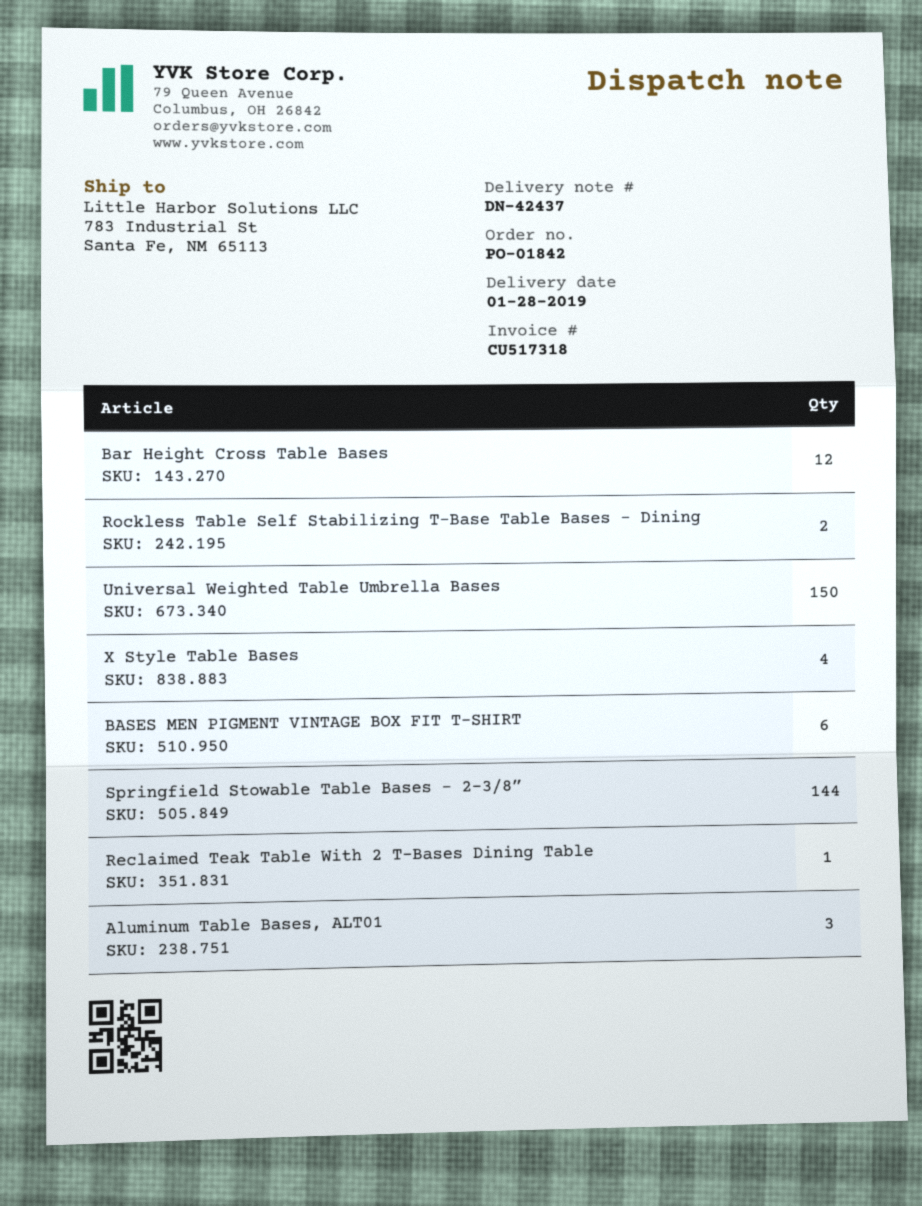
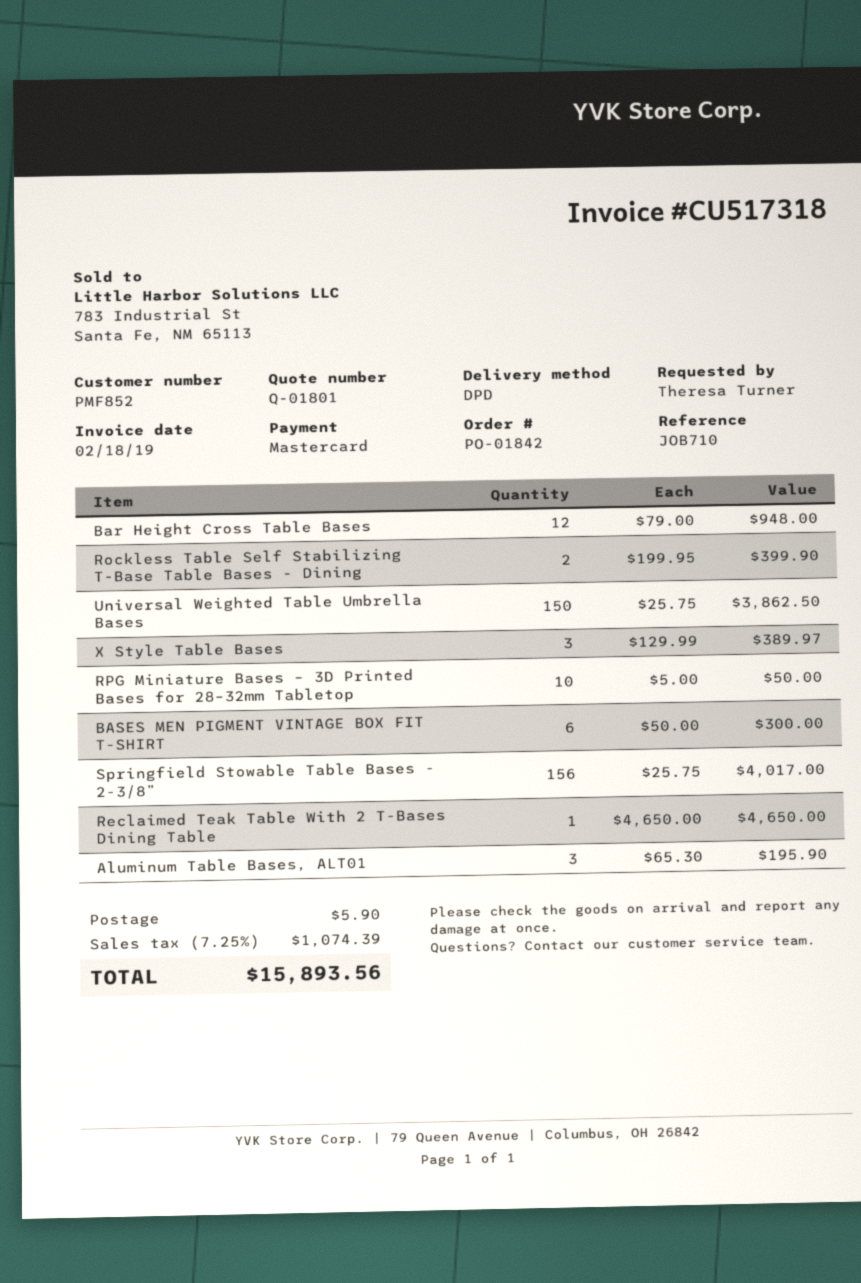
X Style Table Bases: 4 -> 3
Springfield Stowable Table Bases - 2-3/8”: 144 -> 156
RPG Miniature Bases – 3D Printed Bases for 28–32mm Tabletop: none -> 10

